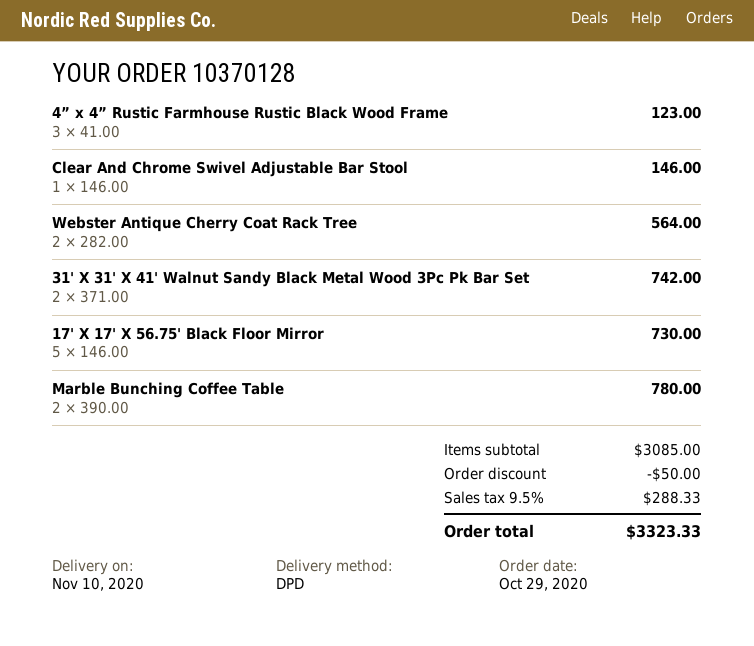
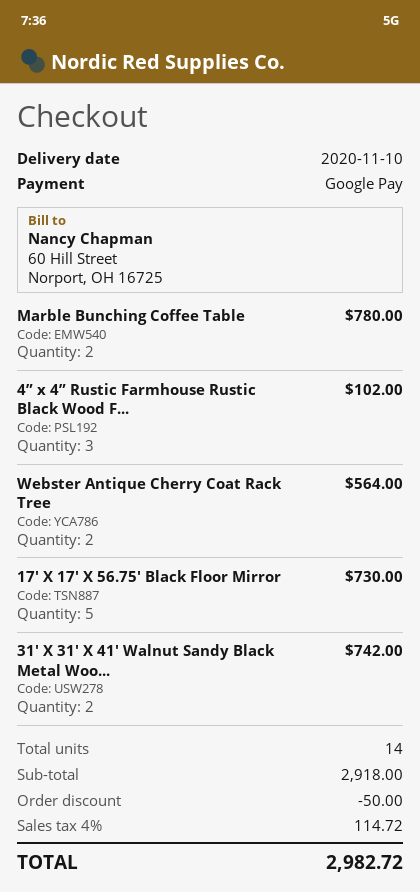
4” x 4” Rustic Farmhouse Rustic Black Wood Frame: 3 for 123.00 -> 3 for 102.00
Clear And Chrome Swivel Adjustable Bar Stool: 1 for 146.00 -> none
subtotal: 3085.00 -> 2918.00
tax: 9.5% = 288.33 -> 4% = 114.72
total: 3323.33 -> 2982.72

